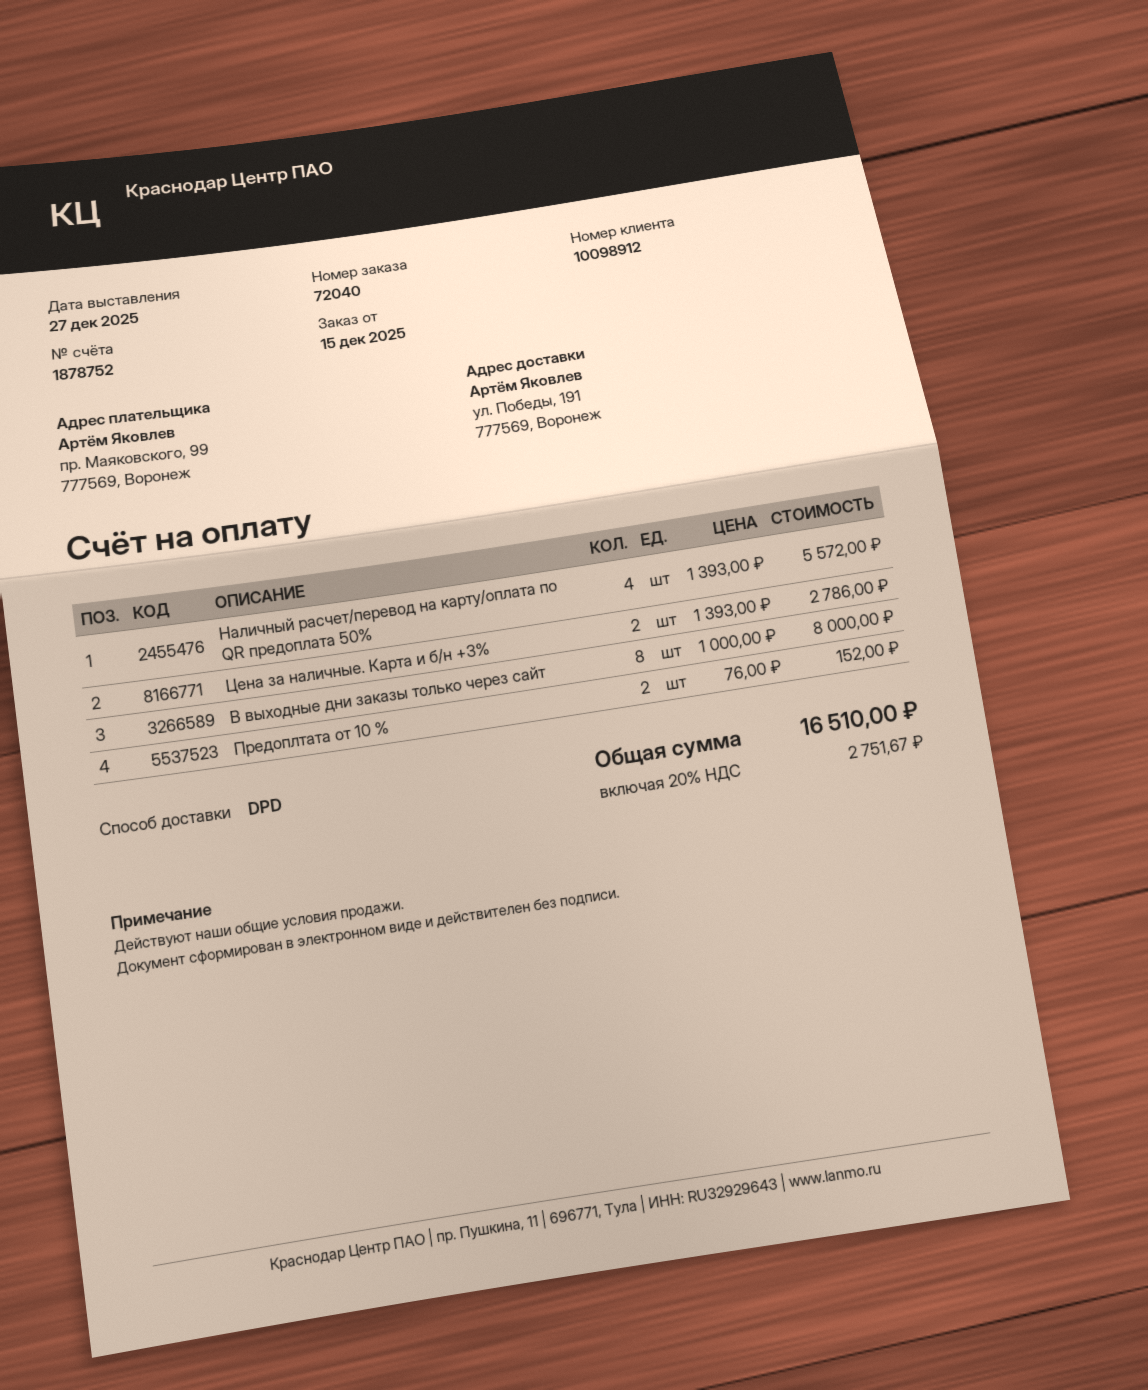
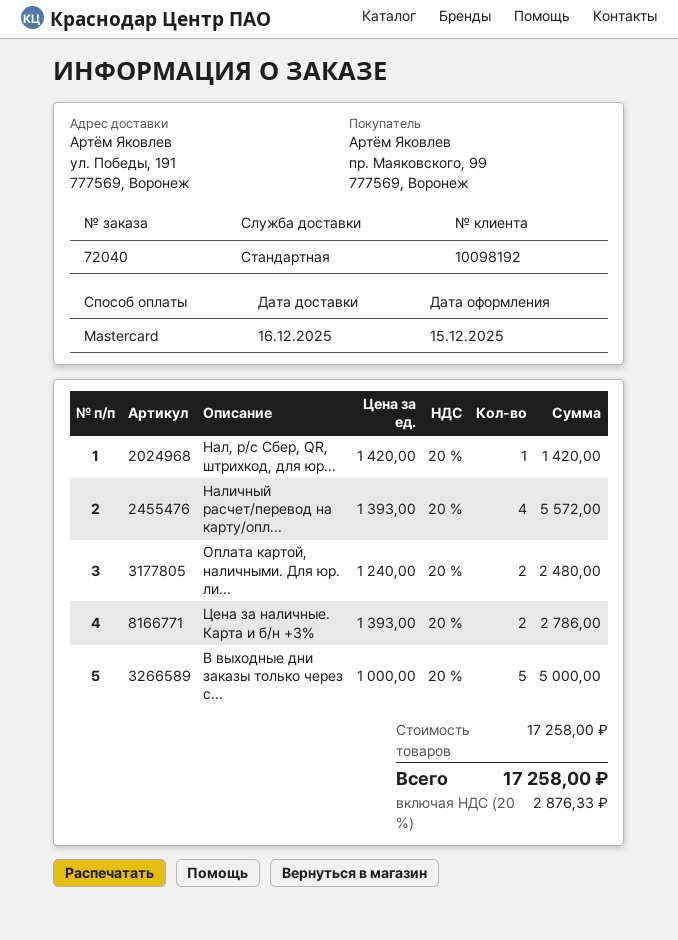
customer number: 10098912 -> 10098192
shipping method: DPD -> standard
В выходные дни заказы только через сайт: 8 x 1000.00 = 8000.00 -> 5 x 1000.00 = 5000.00
Предоплтата от 10 %: 2 x 76.00 = 152.00 -> none
Нал, р/с Сбер, QR, штрихкод, для юр...: none -> 1 x 1420.00 = 1420.00
Оплата картой, наличными. Для юр. ли...: none -> 2 x 1240.00 = 2480.00
tax: 20% = 2751.67 -> 20% = 2876.33
total: 16510.00 -> 17258.00

